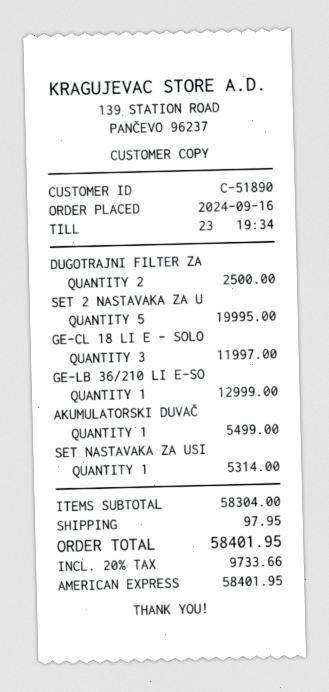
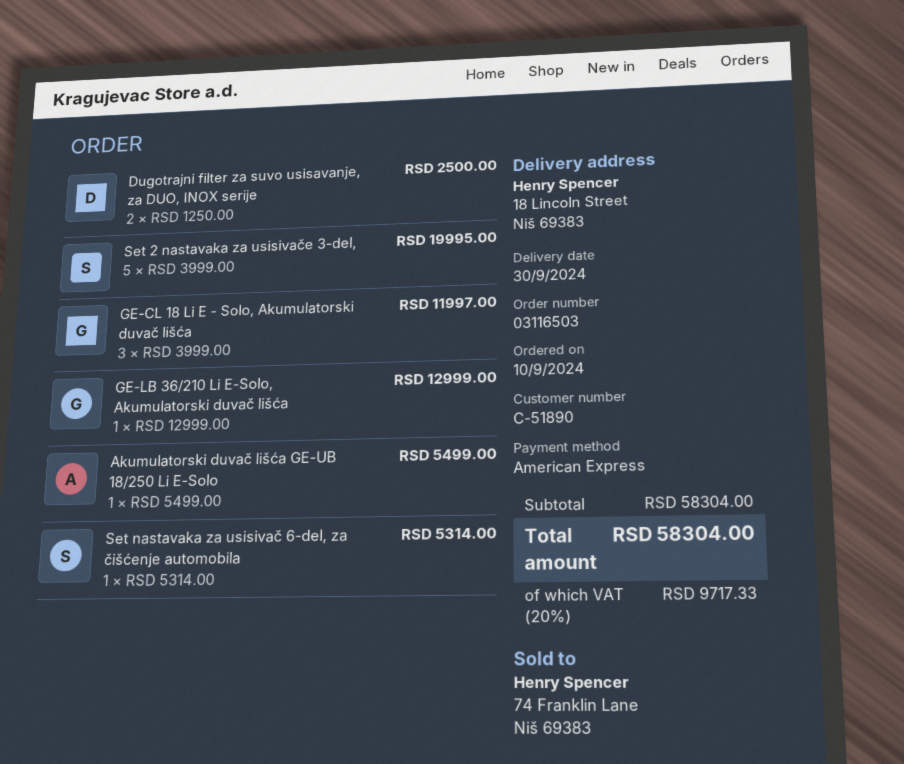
order date: 2024-09-16 -> 2024-09-10
shipping: 97.95 -> none
tax: 20% = 9733.66 -> 20% = 9717.33
total: 58401.95 -> 58304.00

